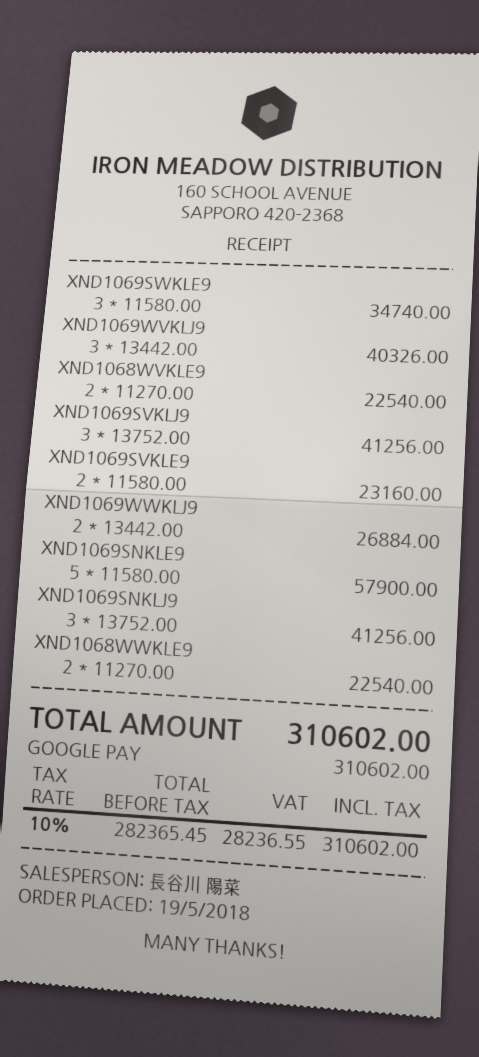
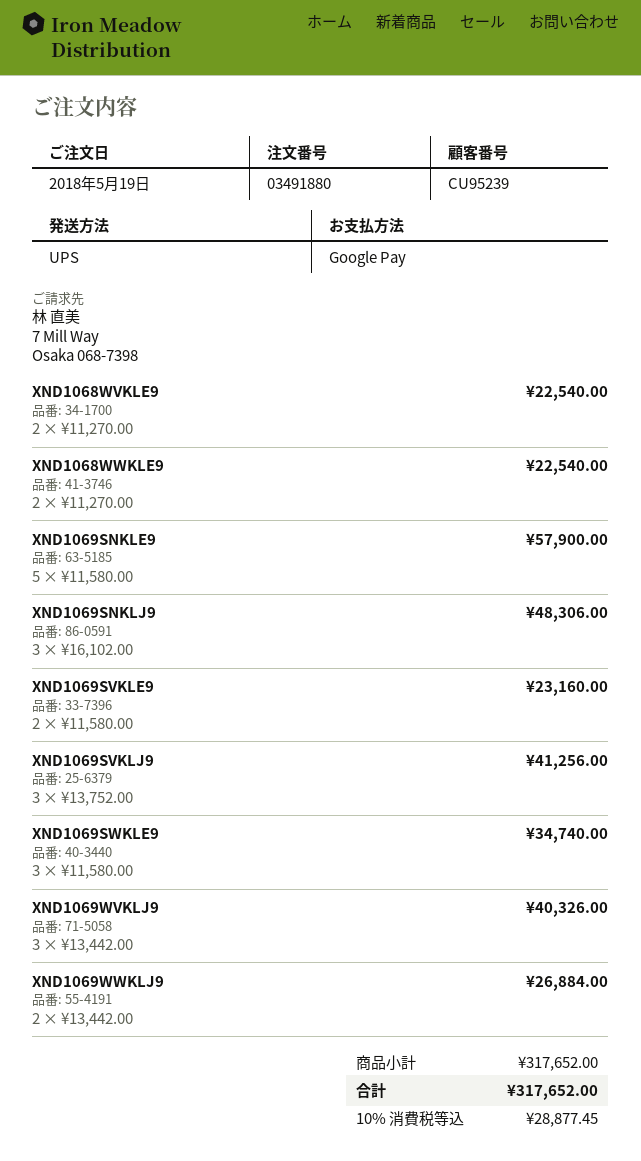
XND1069SNKLJ9: 3 x 13752.00 = 41256.00 -> 3 x 16102.00 = 48306.00
tax: 10% = 28236.55 -> 10% = 28877.45
total: 310602.00 -> 317652.00

